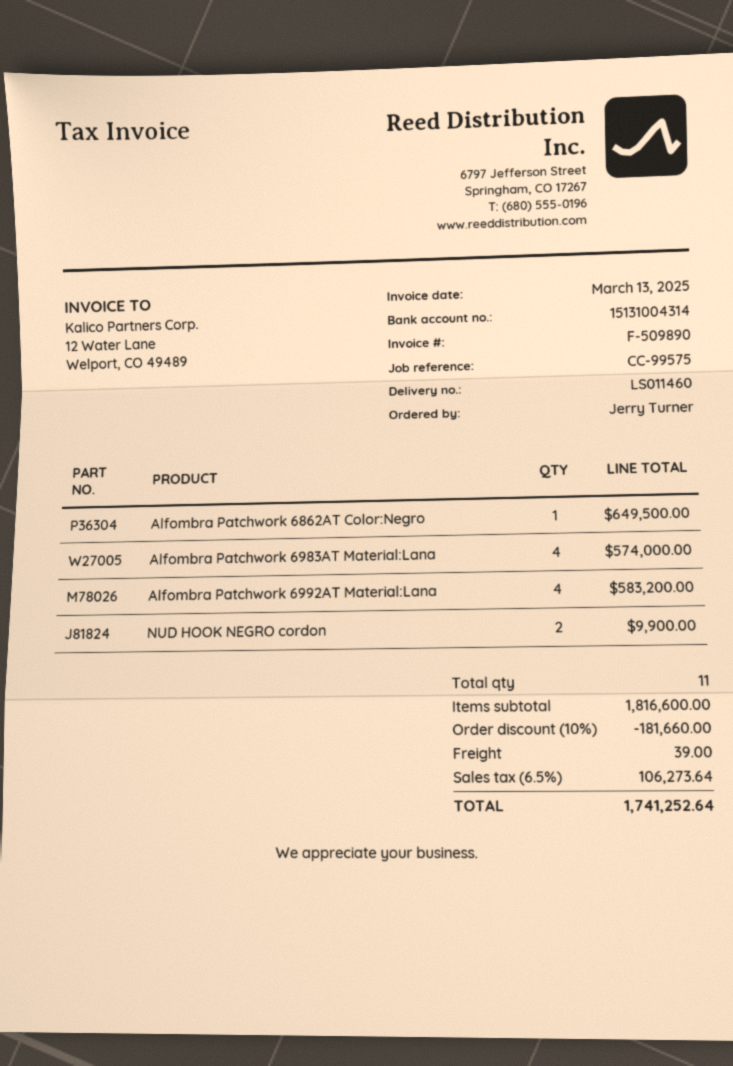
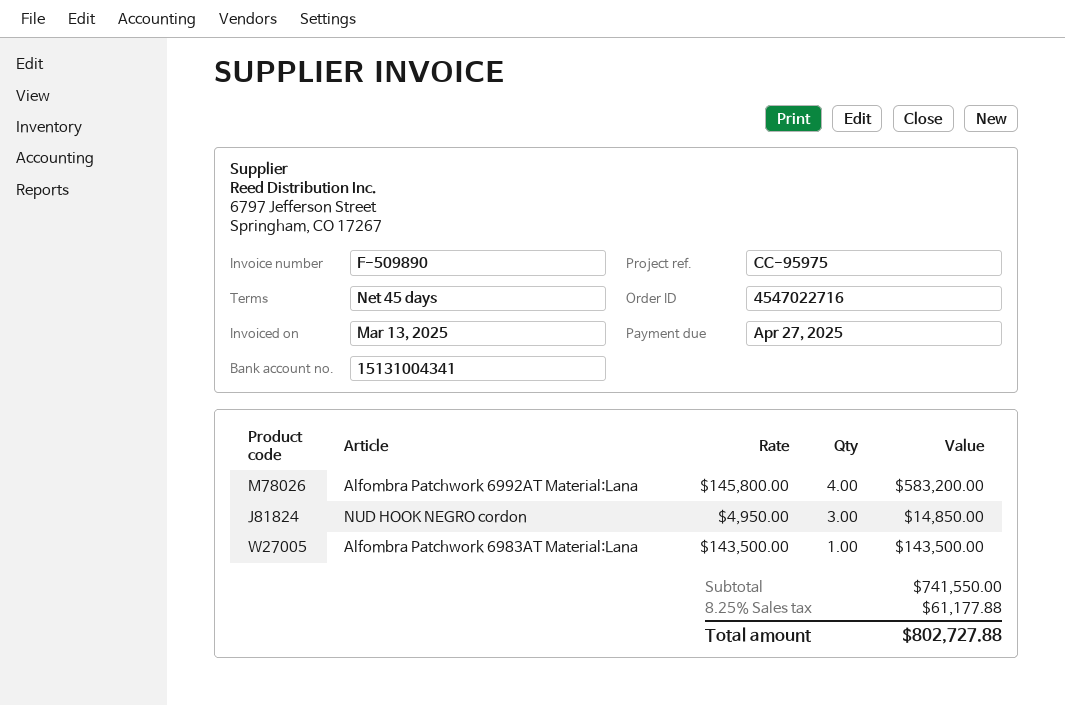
reference: CC-99575 -> CC-95975
bank account: 15131004314 -> 15131004341
Alfombra Patchwork 6862AT Color:Negro: 1 for 649500.00 -> none
Alfombra Patchwork 6983AT Material:Lana: 4 for 574000.00 -> 1 for 143500.00
NUD HOOK NEGRO cordon: 2 for 9900.00 -> 3 for 14850.00
subtotal: 1816600.00 -> 741550.00
discount: 10% = 181660.00 -> none
shipping: 39.00 -> none
tax: 6.5% = 106273.64 -> 8.25% = 61177.88
total: 1741252.64 -> 802727.88

